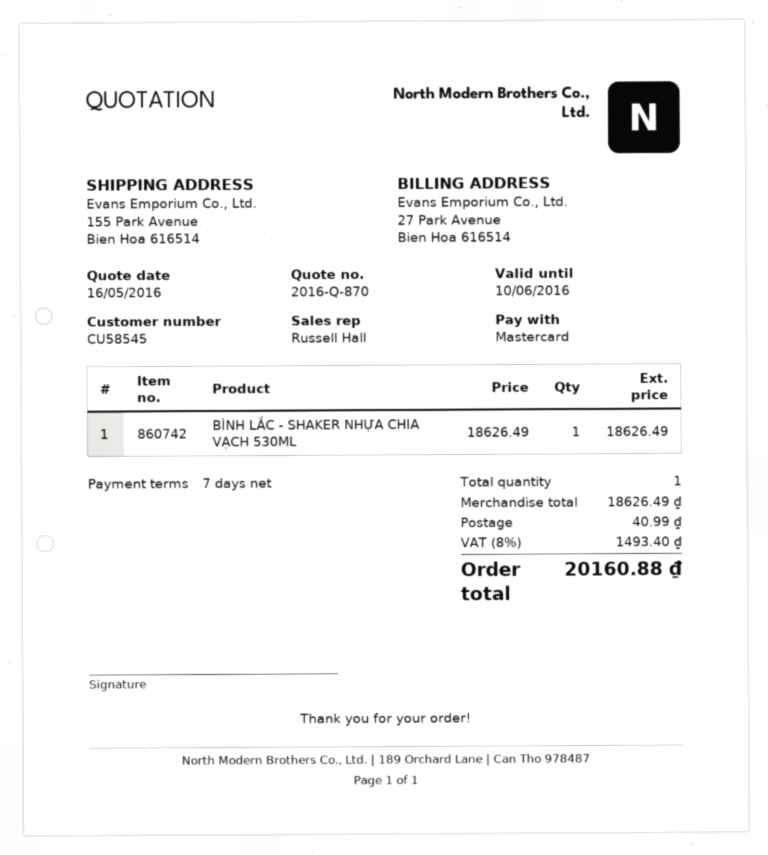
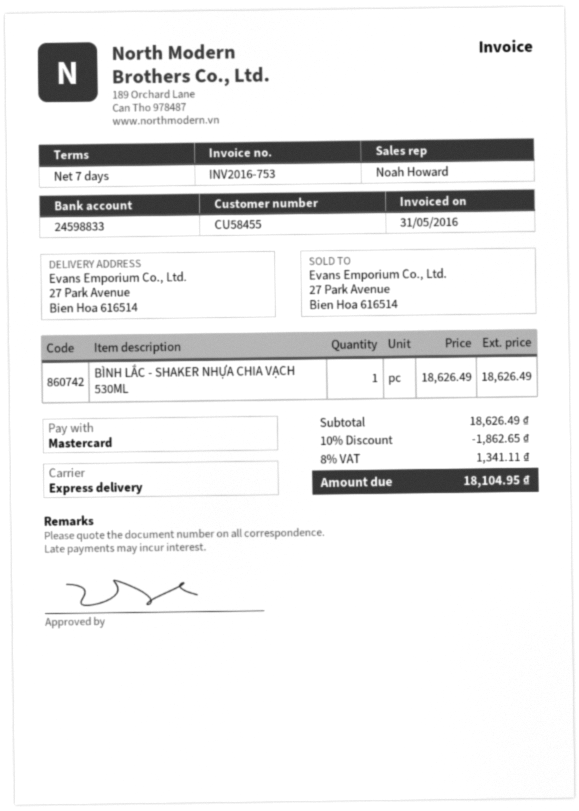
customer number: CU58545 -> CU58455
sales rep: Russell Hall -> Noah Howard
ship to: 155 Park Avenue, Bien Hoa 616514 -> 27 Park Avenue, Bien Hoa 616514
discount: none -> 10% = 1862.65
shipping: 40.99 -> none
tax: 8% = 1493.40 -> 8% = 1341.11
total: 20160.88 -> 18104.95

